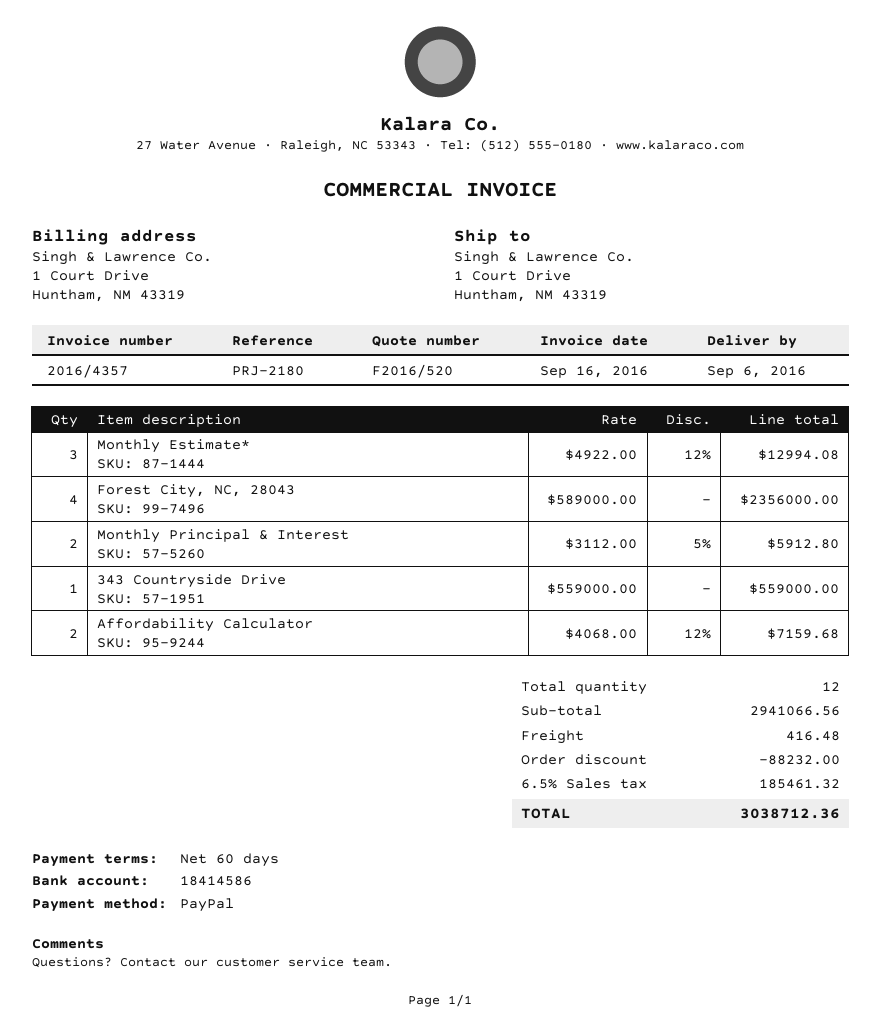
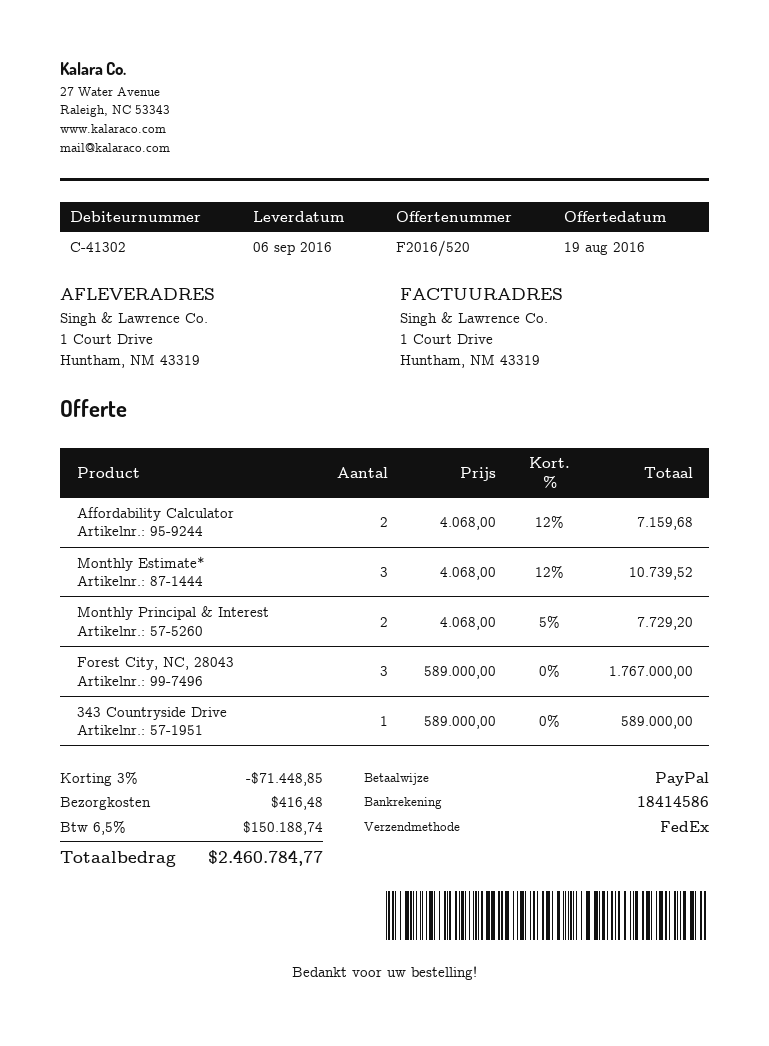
Monthly Estimate*: 3 x 4922.00 - 12% = 12994.08 -> 3 x 4068.00 - 12% = 10739.52
Forest City, NC, 28043: 4 x 589000.00 = 2356000.00 -> 3 x 589000.00 = 1767000.00
Monthly Principal & Interest: 2 x 3112.00 - 5% = 5912.80 -> 2 x 4068.00 - 5% = 7729.20
343 Countryside Drive: 1 x 559000.00 = 559000.00 -> 1 x 589000.00 = 589000.00
discount: 88232.00 -> 71448.85
tax: 6.5% = 185461.32 -> 6.5% = 150188.74
total: 3038712.36 -> 2460784.77

